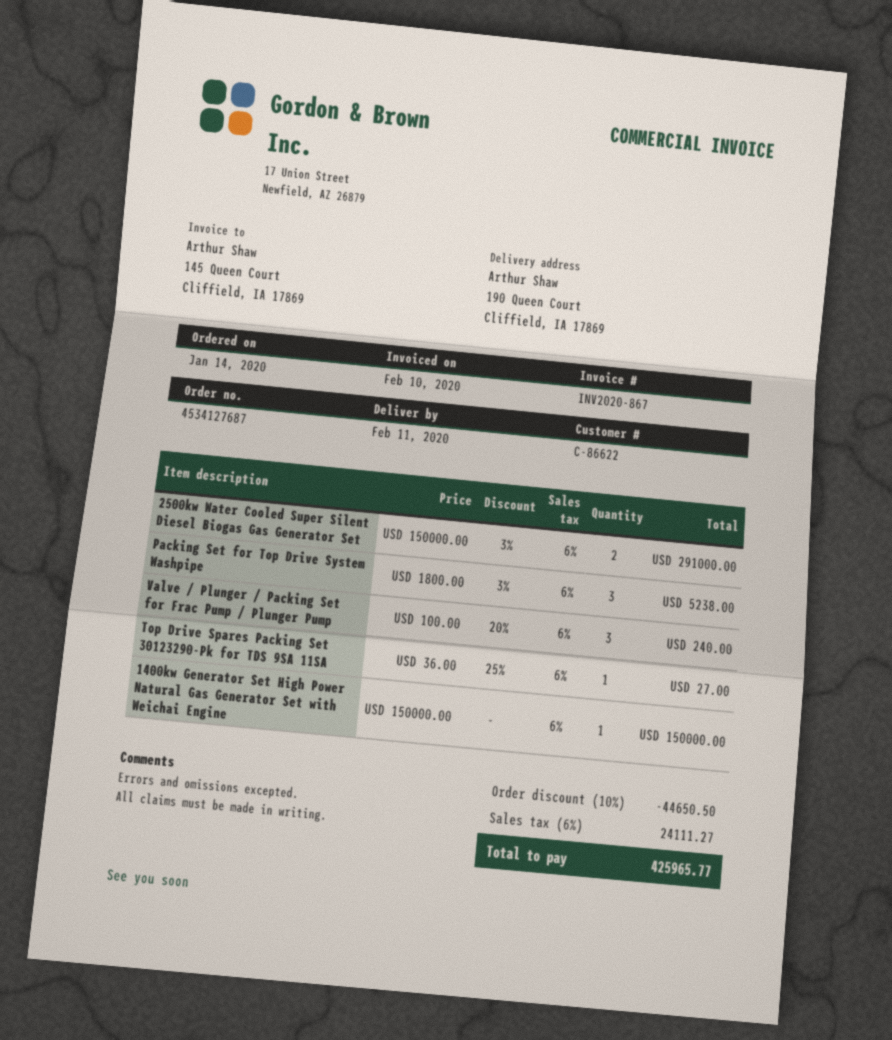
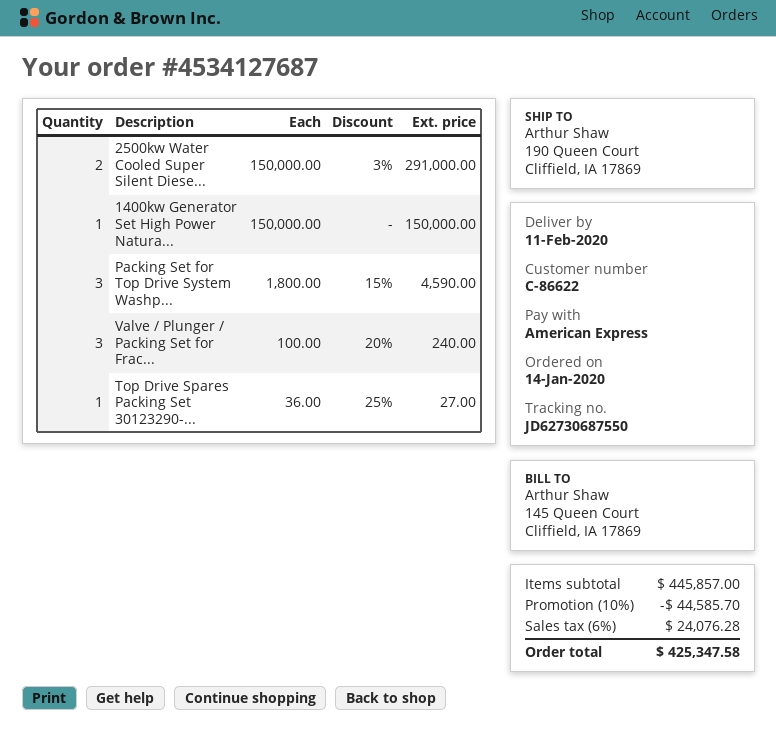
Packing Set for Top Drive System Washpipe: 3 x 1800.00 - 3% = 5238.00 -> 3 x 1800.00 - 15% = 4590.00
discount: 10% = 44650.50 -> 10% = 44585.70
tax: 6% = 24111.27 -> 6% = 24076.28
total: 425965.77 -> 425347.58

